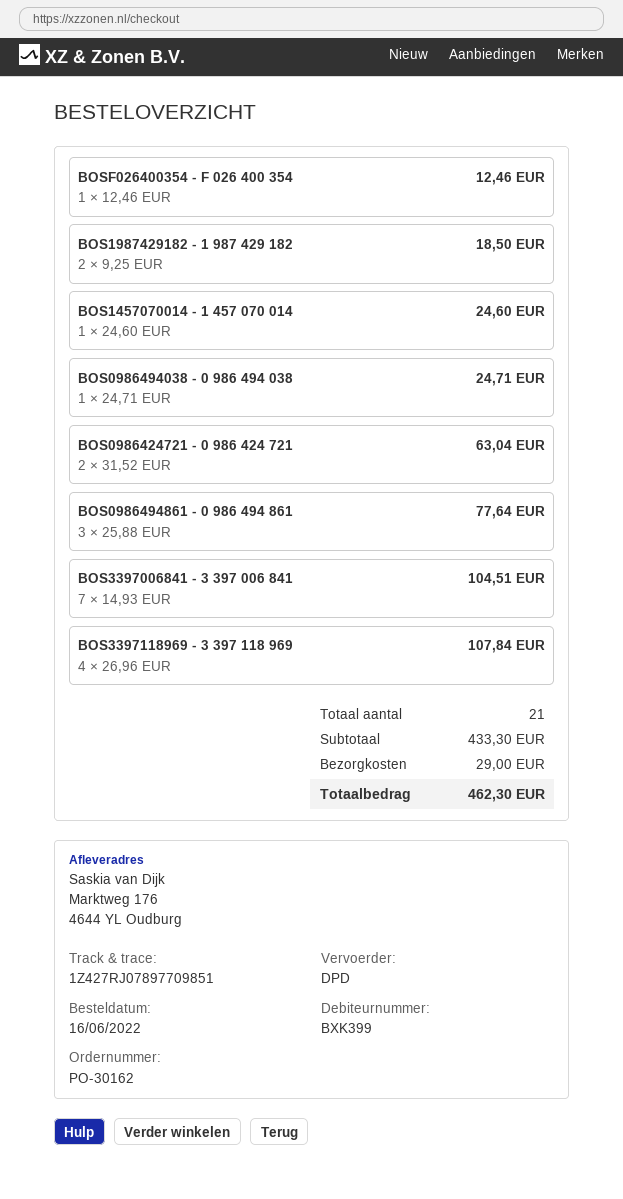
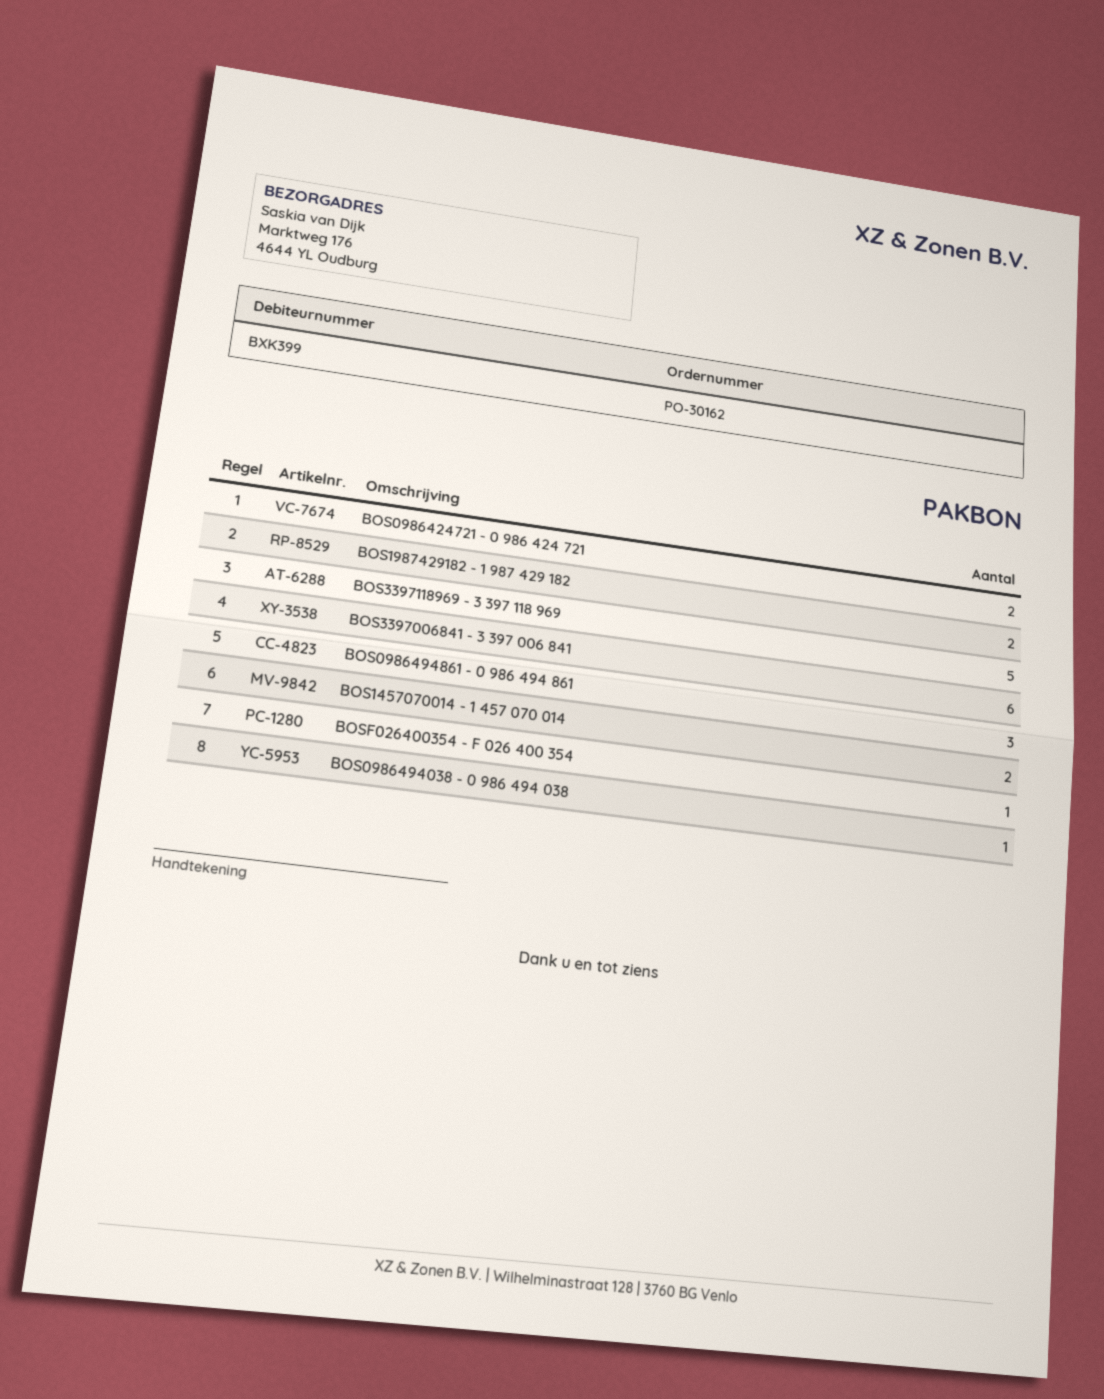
BOS1457070014 - 1 457 070 014: 1 -> 2
BOS3397006841 - 3 397 006 841: 7 -> 6
BOS3397118969 - 3 397 118 969: 4 -> 5

